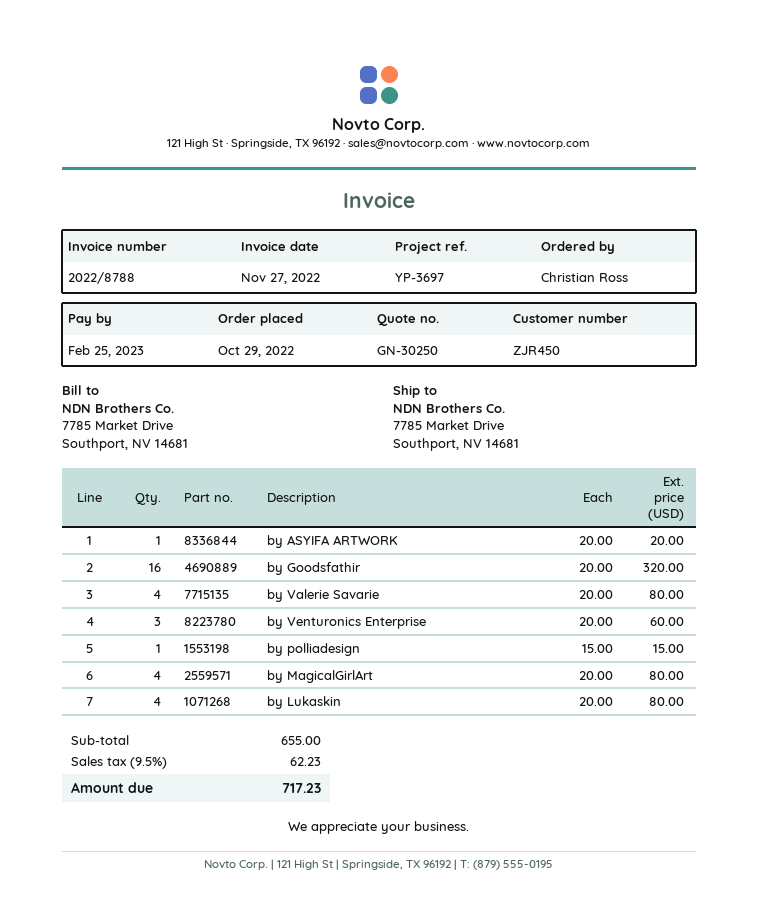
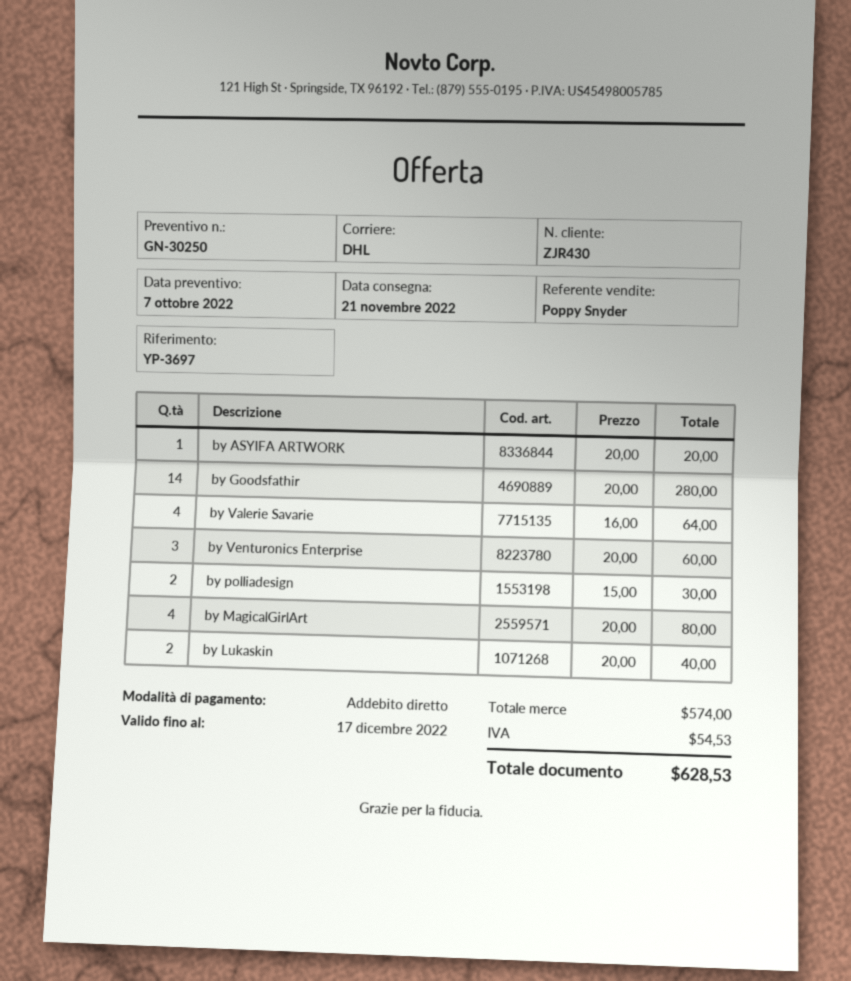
customer number: ZJR450 -> ZJR430
by Goodsfathir: 16 x 20.00 = 320.00 -> 14 x 20.00 = 280.00
by Valerie Savarie: 4 x 20.00 = 80.00 -> 4 x 16.00 = 64.00
by polliadesign: 1 x 15.00 = 15.00 -> 2 x 15.00 = 30.00
by Lukaskin: 4 x 20.00 = 80.00 -> 2 x 20.00 = 40.00
subtotal: 655.00 -> 574.00
tax: 62.23 -> 54.53
total: 717.23 -> 628.53

